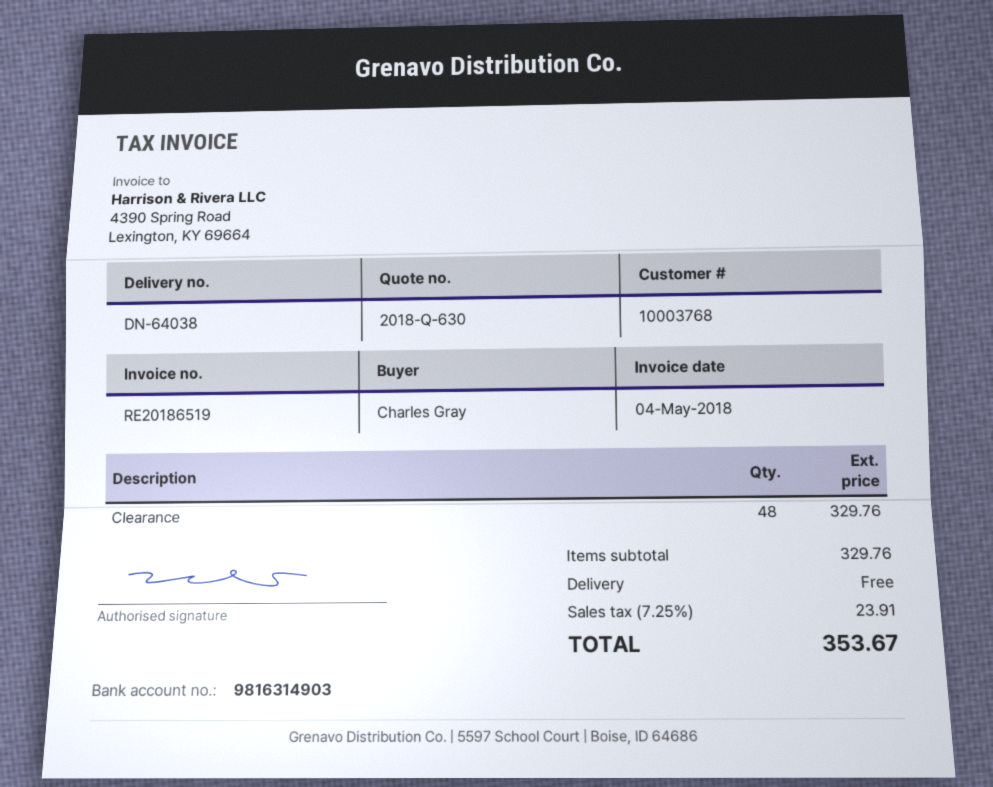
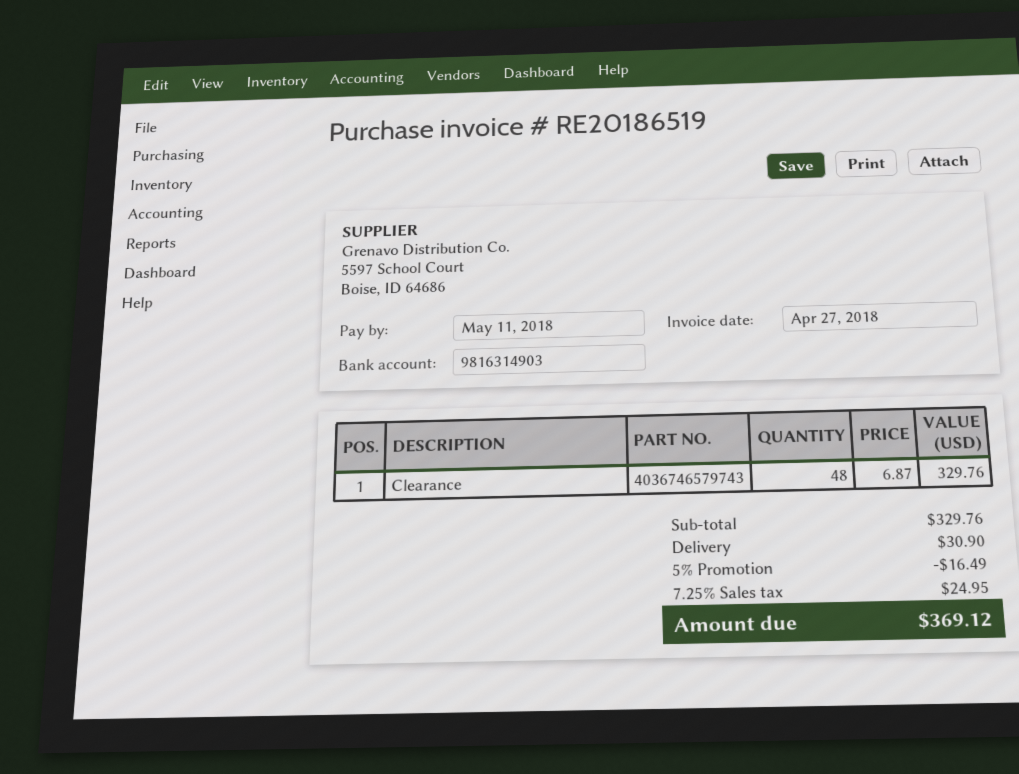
invoice date: 2018-05-04 -> 2018-04-27
discount: none -> 5% = 16.49
shipping: 0.00 -> 30.90
tax: 7.25% = 23.91 -> 7.25% = 24.95
total: 353.67 -> 369.12

